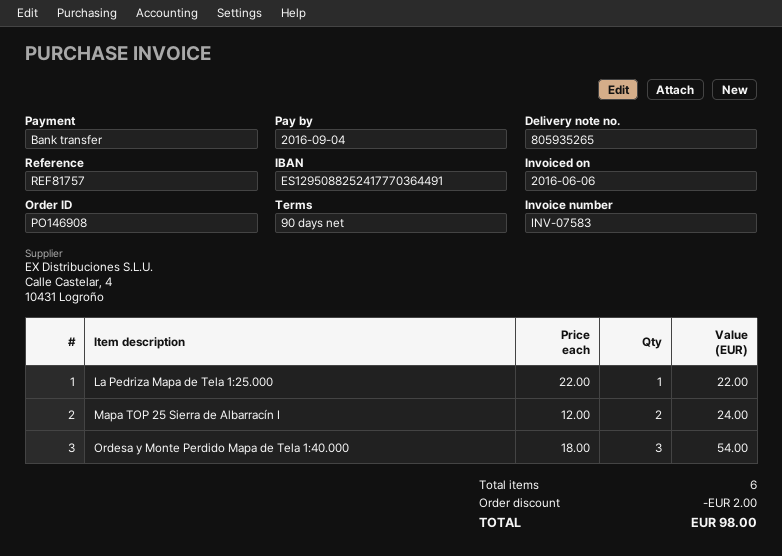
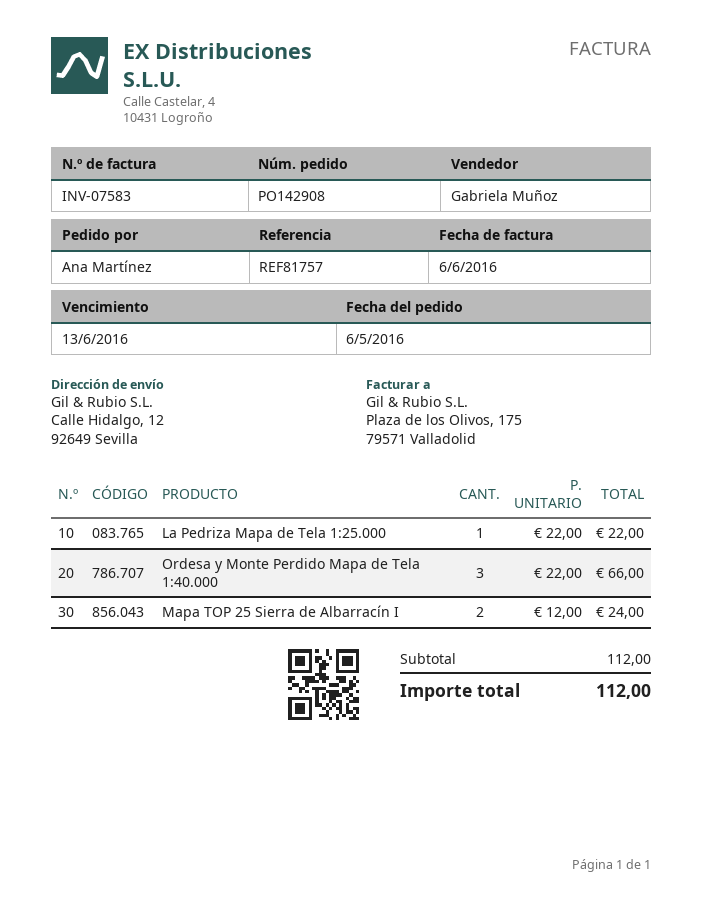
order number: PO146908 -> PO142908
due date: 2016-09-04 -> 2016-06-13
Ordesa y Monte Perdido Mapa de Tela 1:40.000: 3 x 18.00 = 54.00 -> 3 x 22.00 = 66.00
discount: 2.00 -> none
total: 98.00 -> 112.00

